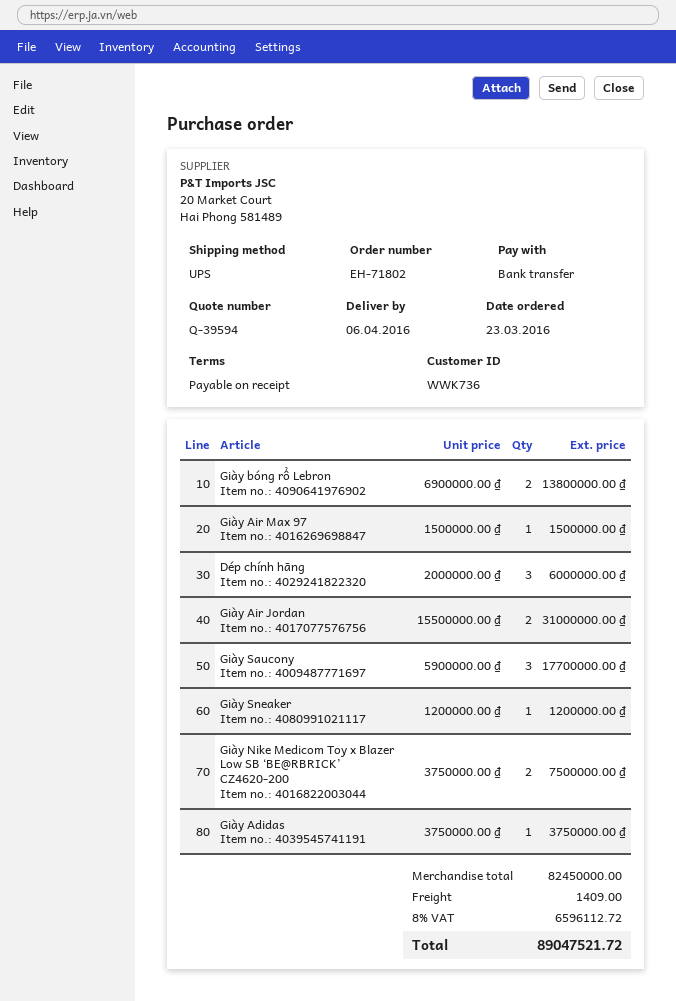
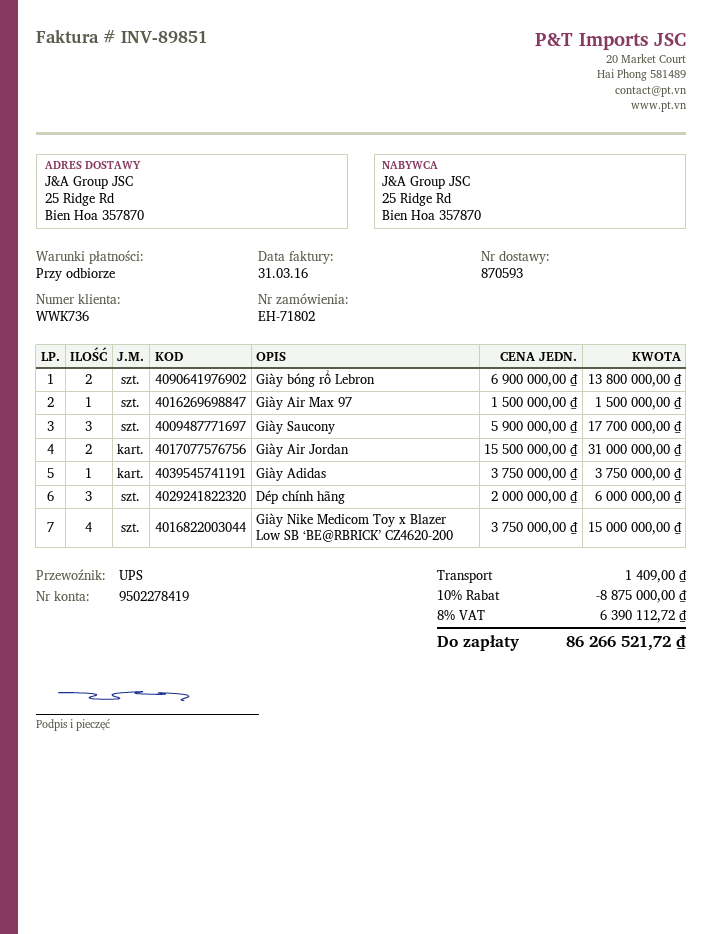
Giày Sneaker: 1 x 1200000.00 = 1200000.00 -> none
Giày Nike Medicom Toy x Blazer Low SB ‘BE@RBRICK’ CZ4620-200: 2 x 3750000.00 = 7500000.00 -> 4 x 3750000.00 = 15000000.00
discount: none -> 10% = 8875000.00
tax: 8% = 6596112.72 -> 8% = 6390112.72
total: 89047521.72 -> 86266521.72

